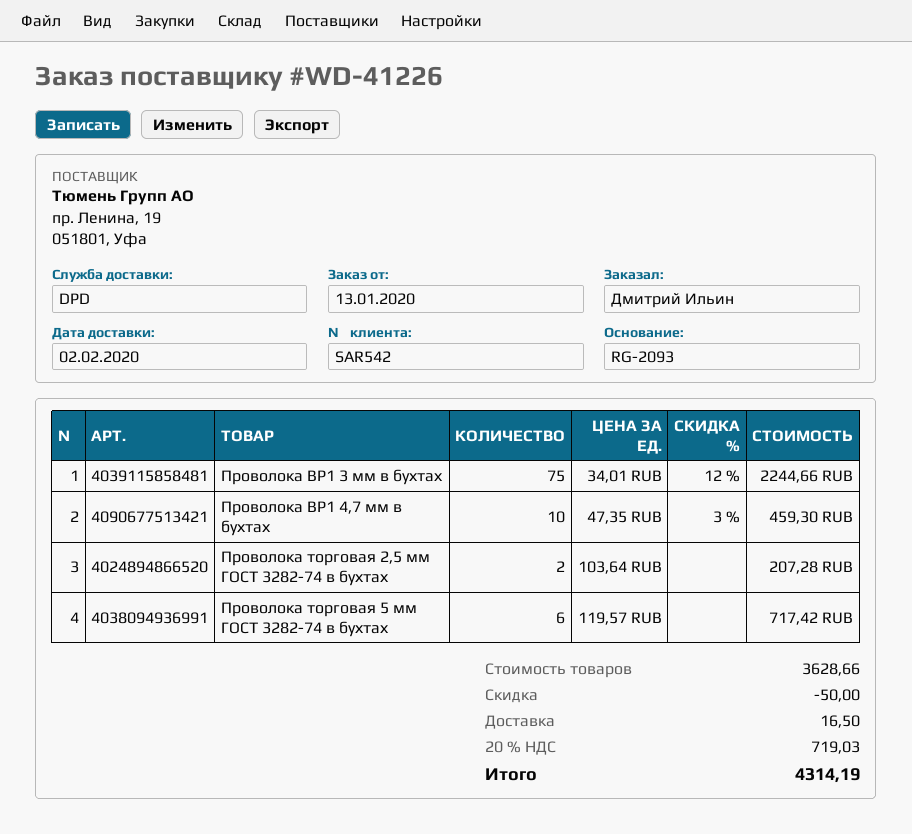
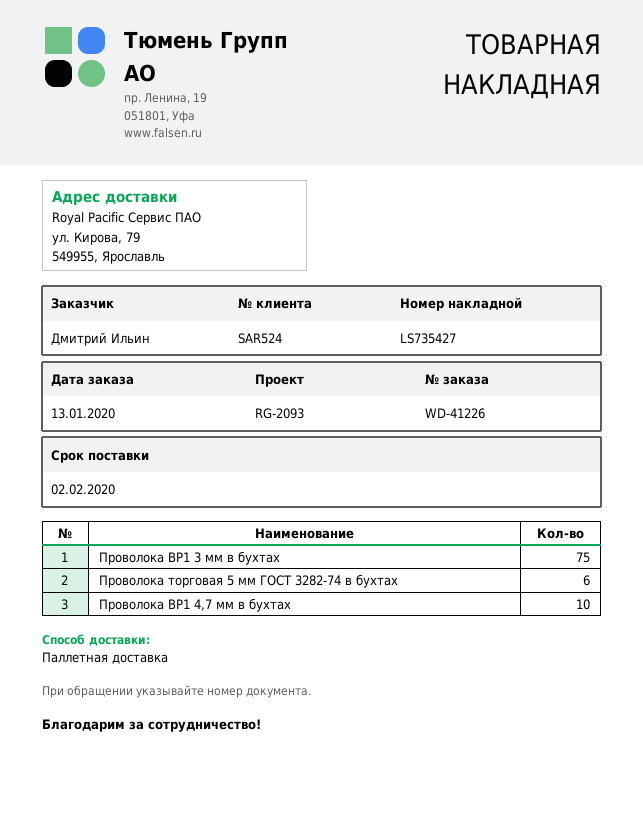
customer number: SAR542 -> SAR524
shipping method: DPD -> pallet freight
Проволока торговая 2,5 мм ГОСТ 3282-74 в бухтах: 2 -> none

